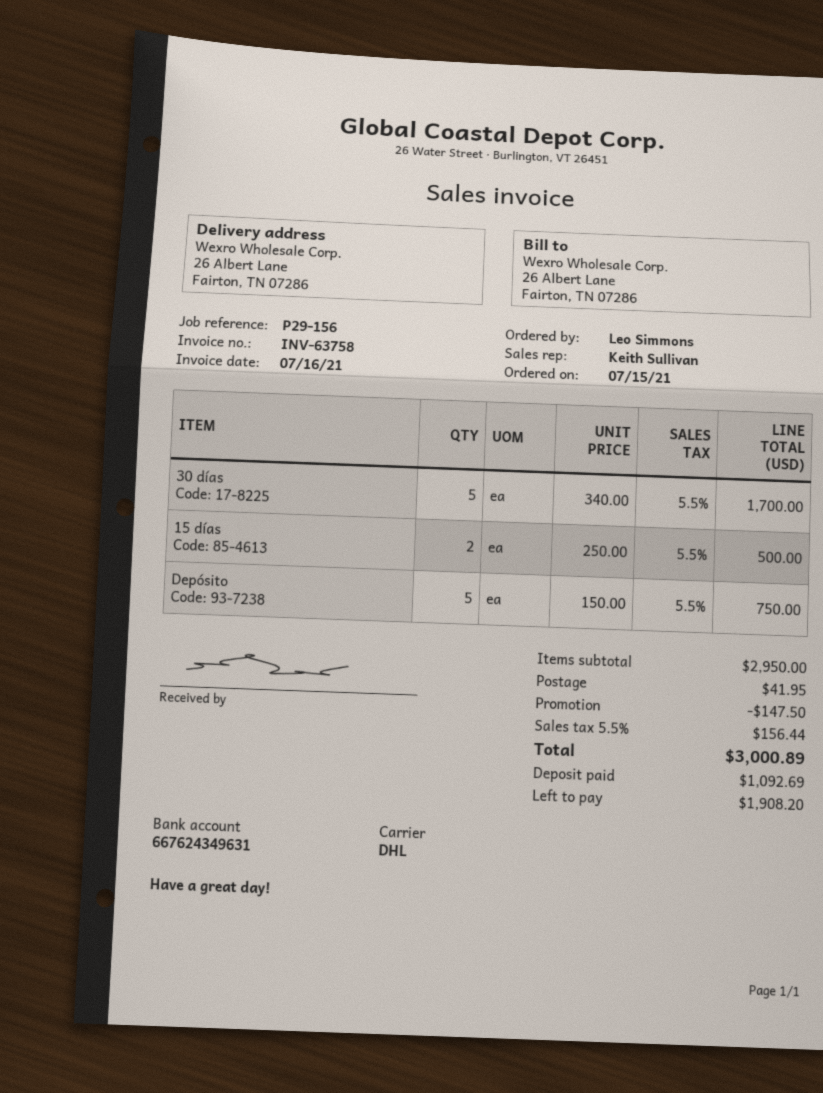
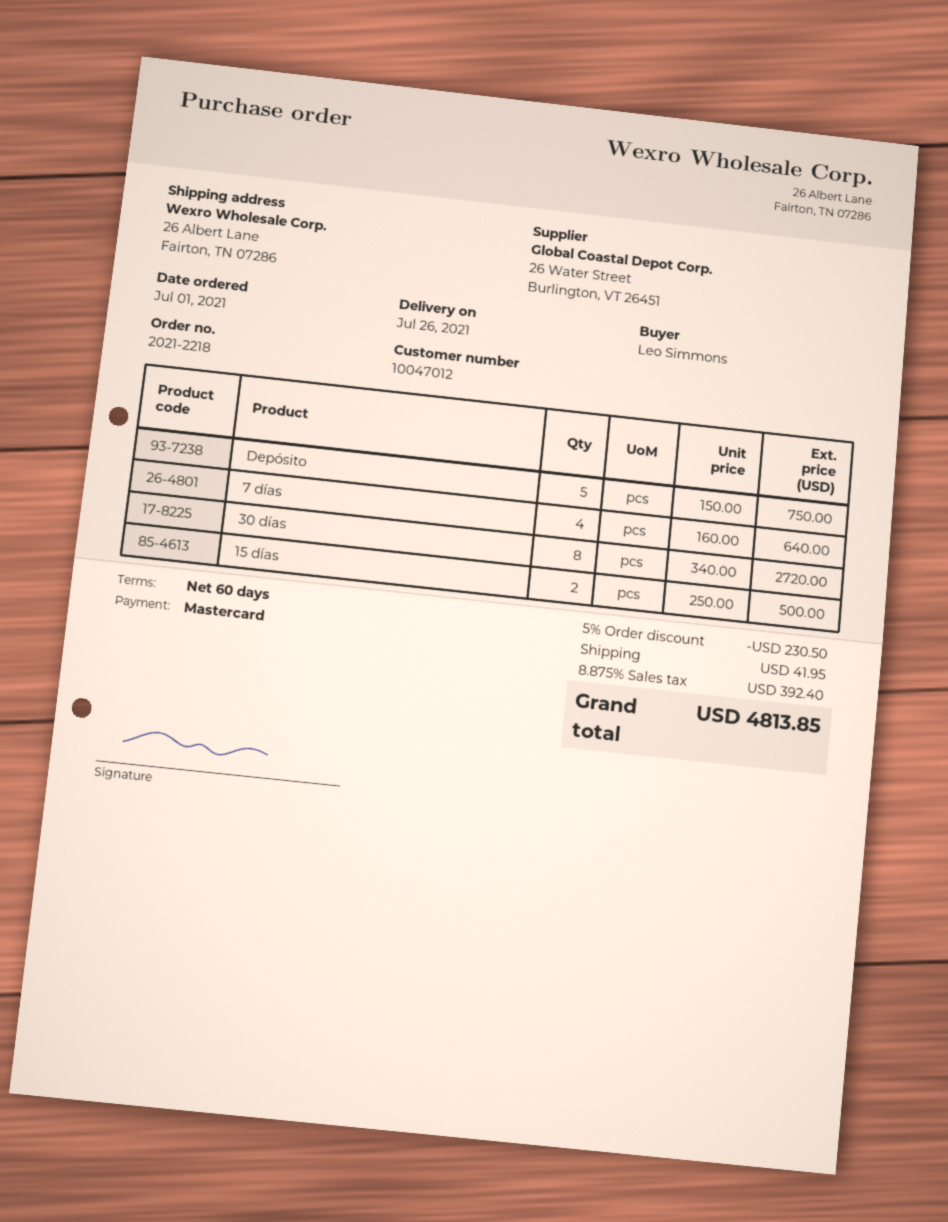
order date: 2021-07-15 -> 2021-07-01
30 días: 5 x 340.00 = 1700.00 -> 8 x 340.00 = 2720.00
7 días: none -> 4 x 160.00 = 640.00
discount: 147.50 -> 230.50
tax: 5.5% = 156.44 -> 8.875% = 392.40
total: 3000.89 -> 4813.85

